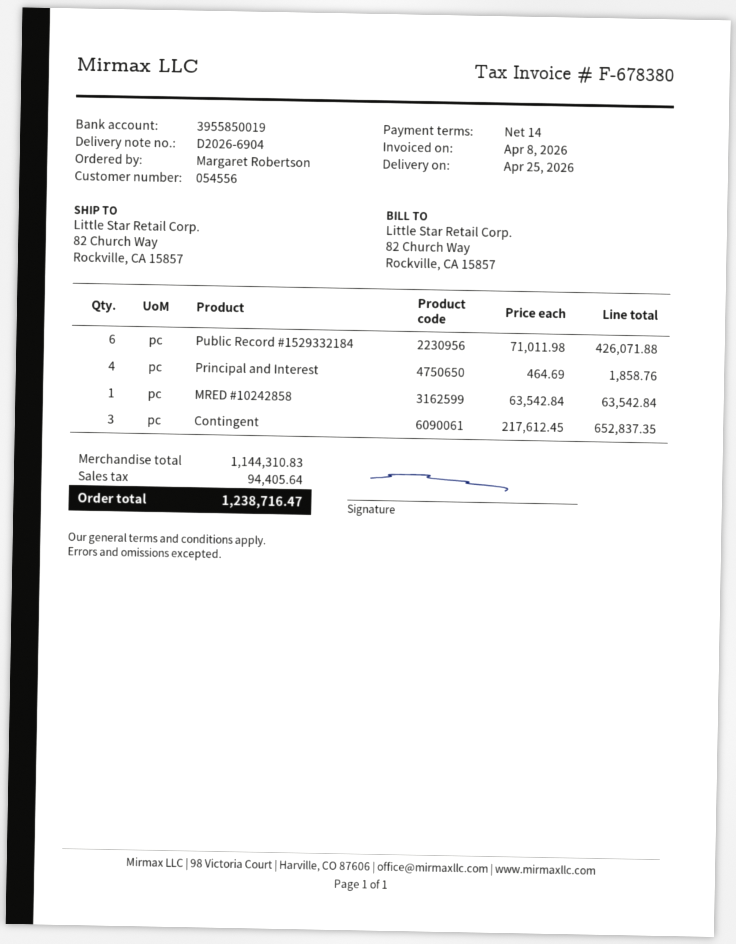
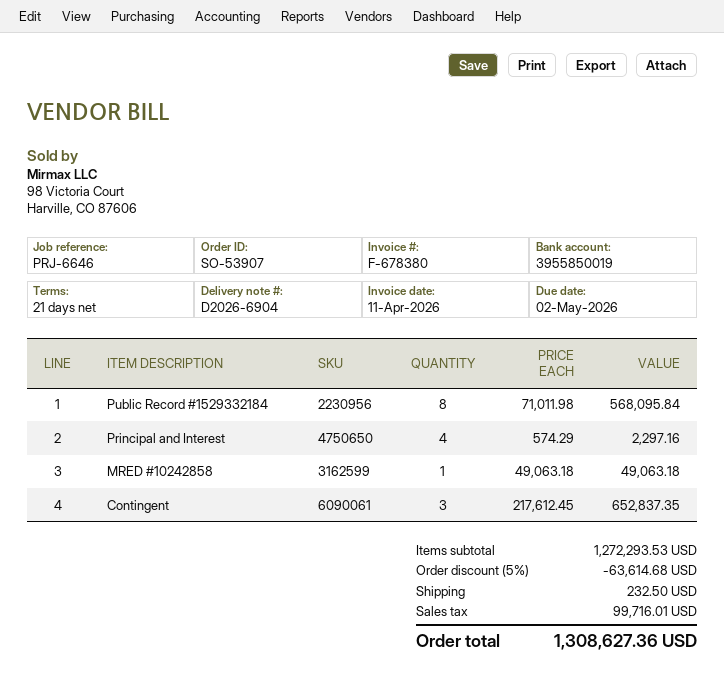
invoice date: 2026-04-08 -> 2026-04-11
payment terms: 14 days -> 21 days
Public Record #1529332184: 6 x 71011.98 = 426071.88 -> 8 x 71011.98 = 568095.84
Principal and Interest: 4 x 464.69 = 1858.76 -> 4 x 574.29 = 2297.16
MRED #10242858: 1 x 63542.84 = 63542.84 -> 1 x 49063.18 = 49063.18
subtotal: 1144310.83 -> 1272293.53
discount: none -> 5% = 63614.68
shipping: none -> 232.50
tax: 94405.64 -> 99716.01
total: 1238716.47 -> 1308627.36

